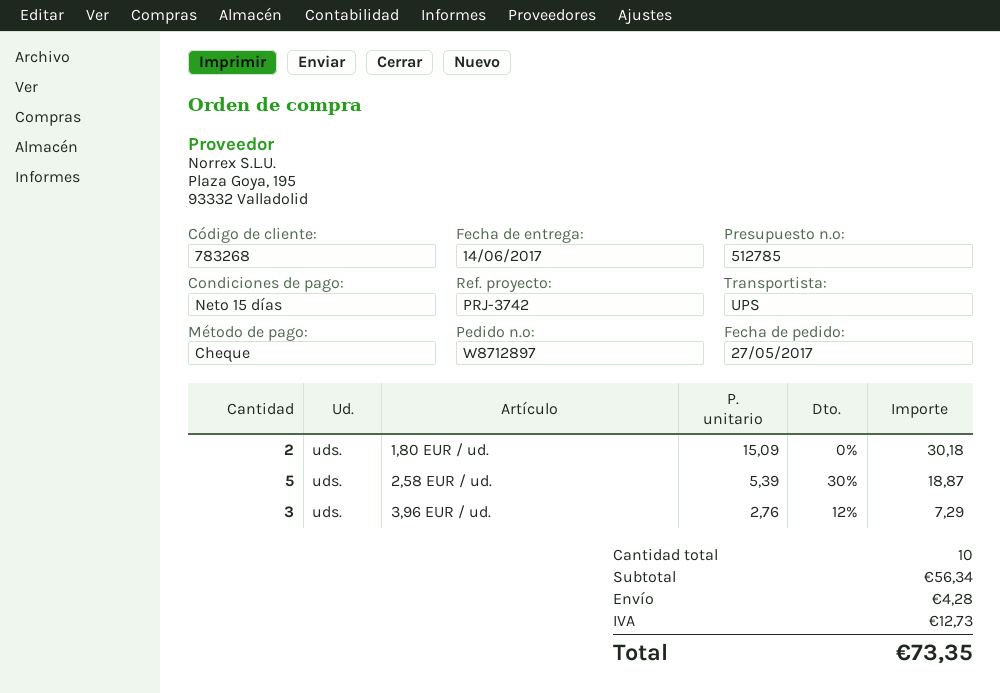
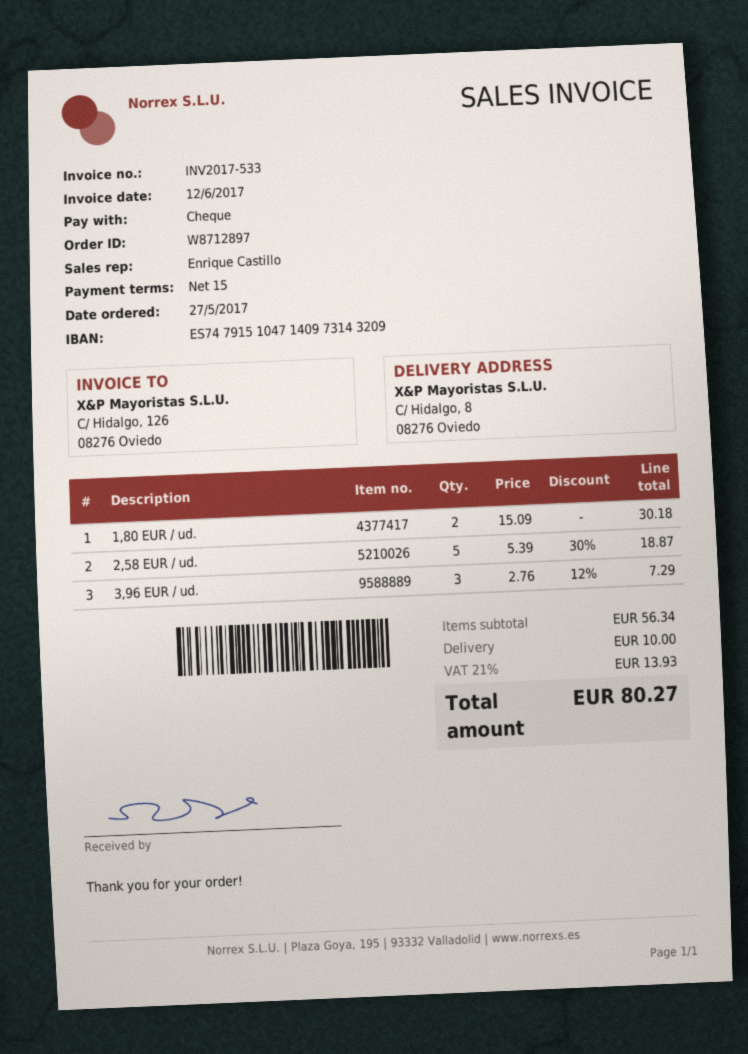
shipping: 4.28 -> 10.00
tax: 12.73 -> 13.93
total: 73.35 -> 80.27

